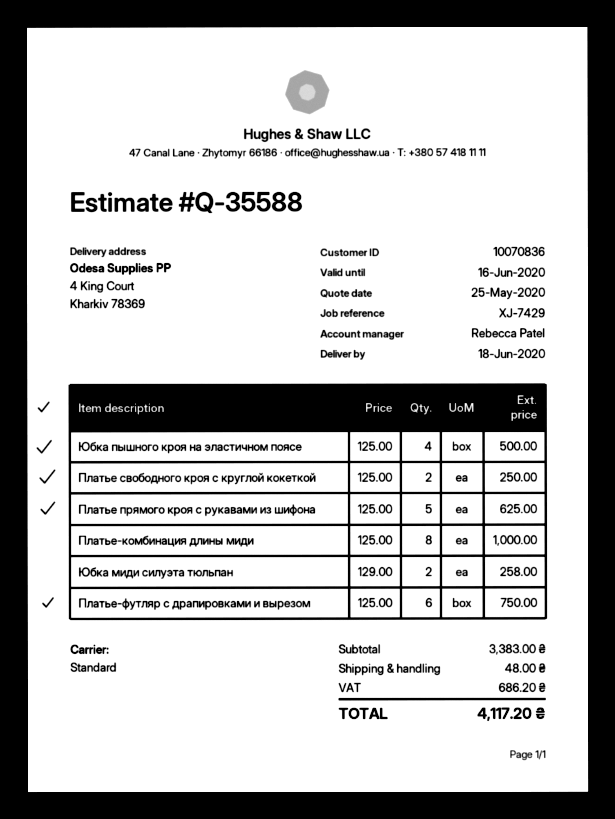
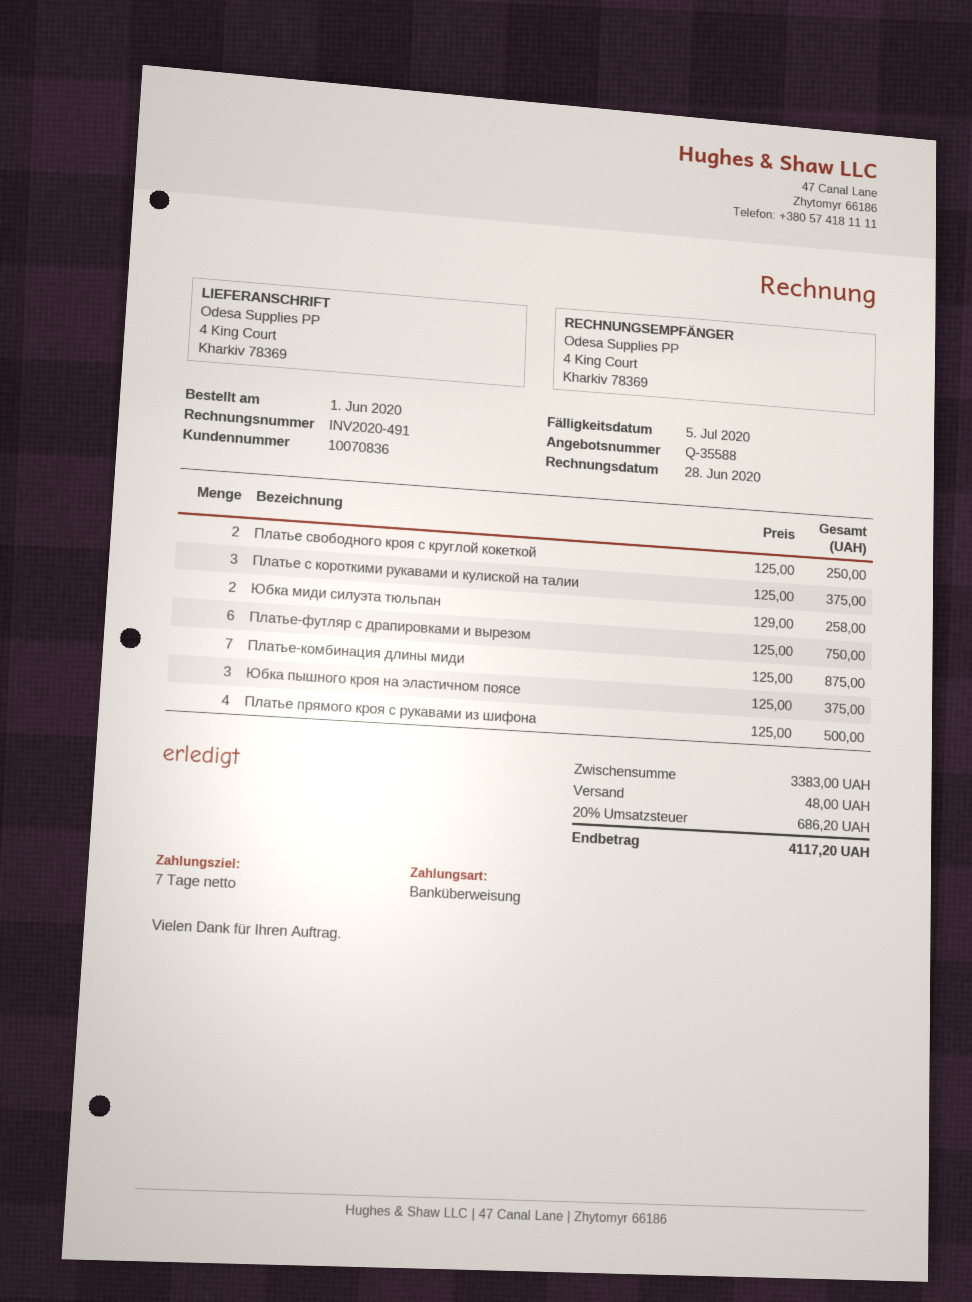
Юбка пышного кроя на эластичном поясе: 4 x 125.00 = 500.00 -> 3 x 125.00 = 375.00
Платье прямого кроя с рукавами из шифона: 5 x 125.00 = 625.00 -> 4 x 125.00 = 500.00
Платье-комбинация длины миди: 8 x 125.00 = 1000.00 -> 7 x 125.00 = 875.00
Платье с короткими рукавами и кулиской на талии: none -> 3 x 125.00 = 375.00

